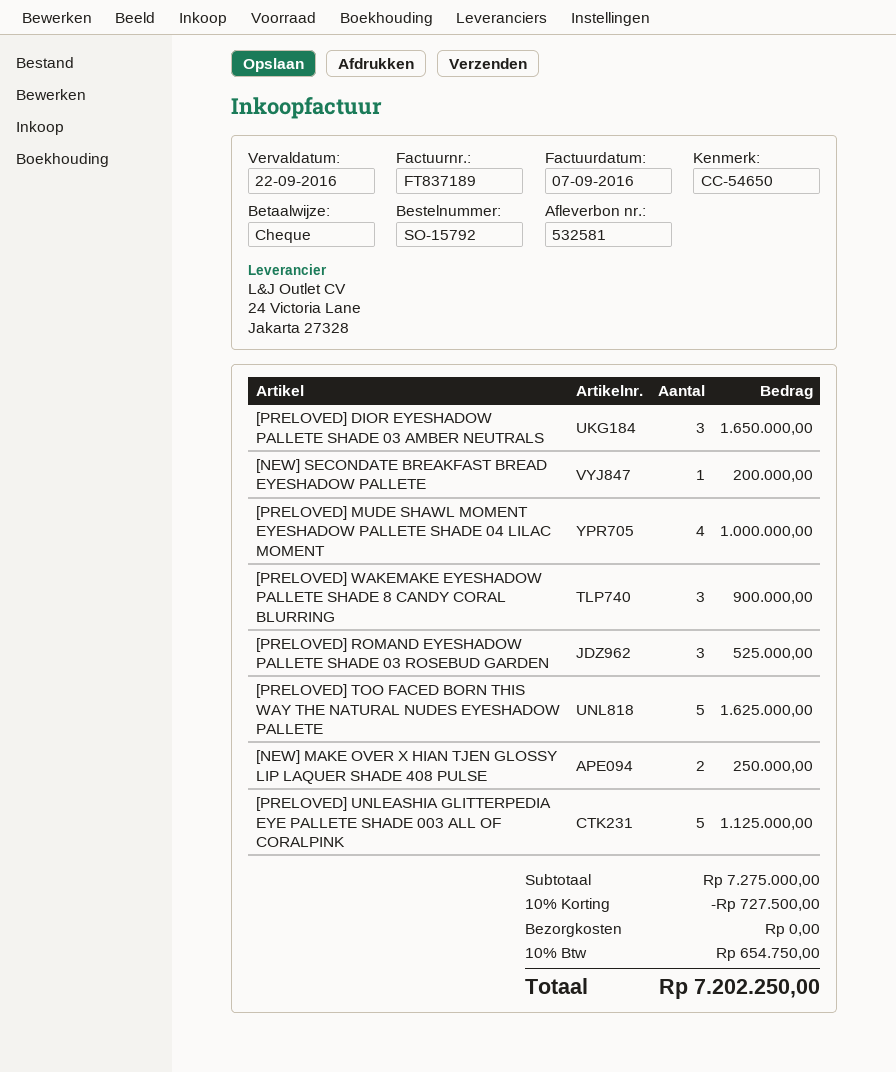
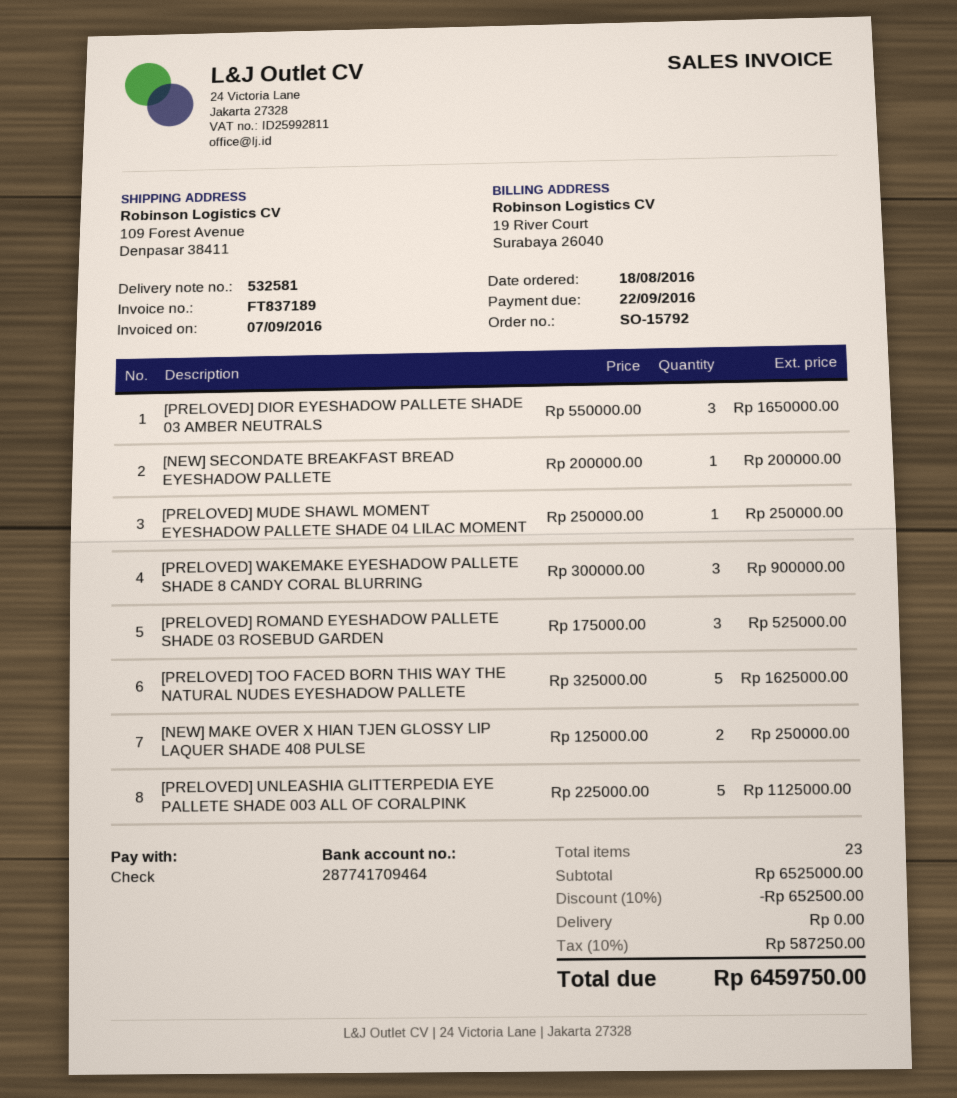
[PRELOVED] MUDE SHAWL MOMENT EYESHADOW PALLETE SHADE 04 LILAC MOMENT: 4 for 1000000.00 -> 1 for 250000.00
subtotal: 7275000.00 -> 6525000.00
discount: 10% = 727500.00 -> 10% = 652500.00
tax: 10% = 654750.00 -> 10% = 587250.00
total: 7202250.00 -> 6459750.00

